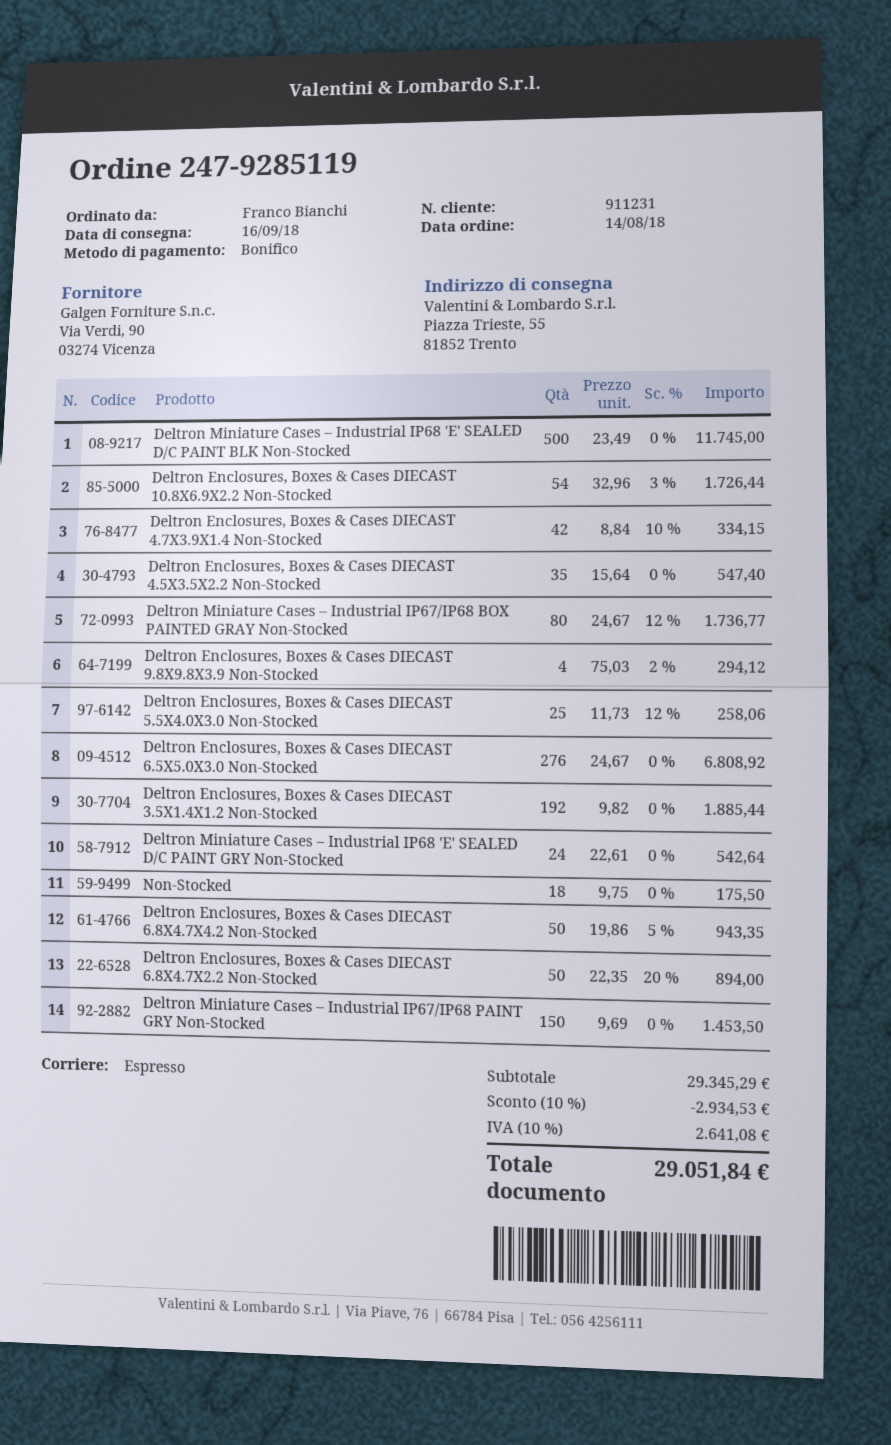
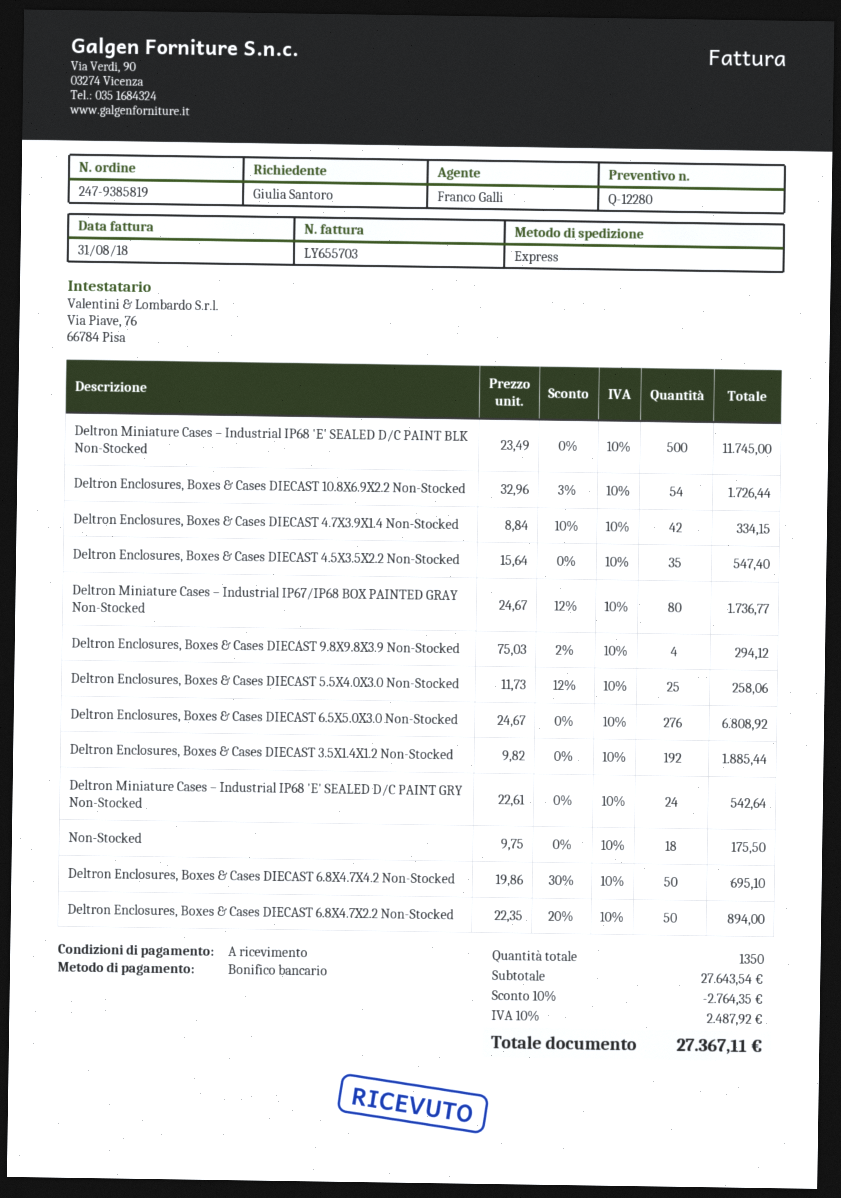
order number: 247-9285119 -> 247-9385819
ordered by: Franco Bianchi -> Giulia Santoro
Deltron Enclosures, Boxes & Cases DIECAST 6.8X4.7X4.2 Non-Stocked: 50 x 19.86 - 5% = 943.35 -> 50 x 19.86 - 30% = 695.10
Deltron Miniature Cases – Industrial IP67/IP68 PAINT GRY Non-Stocked: 150 x 9.69 = 1453.50 -> none
subtotal: 29345.29 -> 27643.54
discount: 10% = 2934.53 -> 10% = 2764.35
tax: 10% = 2641.08 -> 10% = 2487.92
total: 29051.84 -> 27367.11

